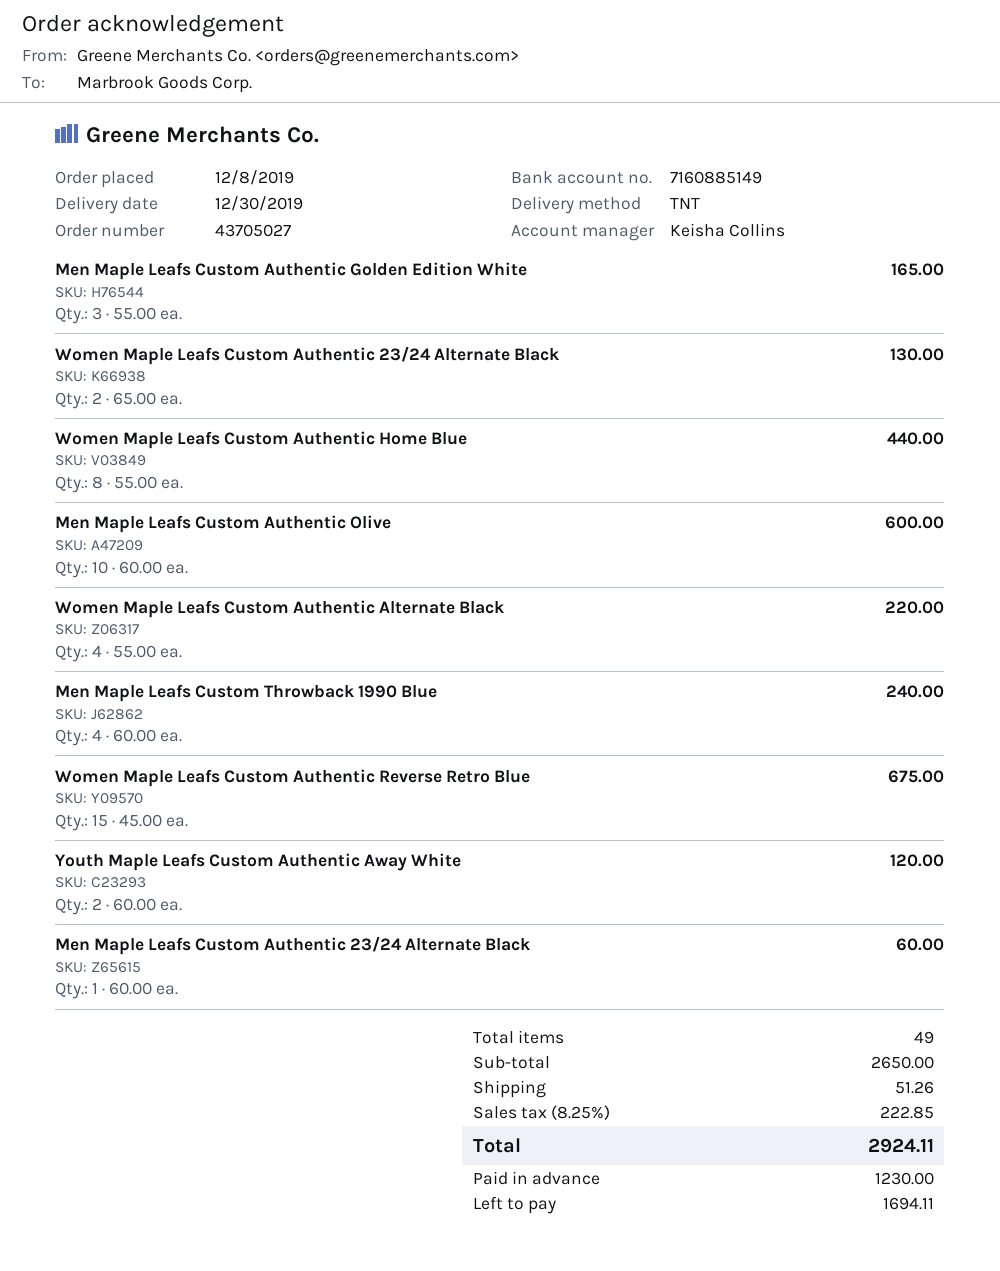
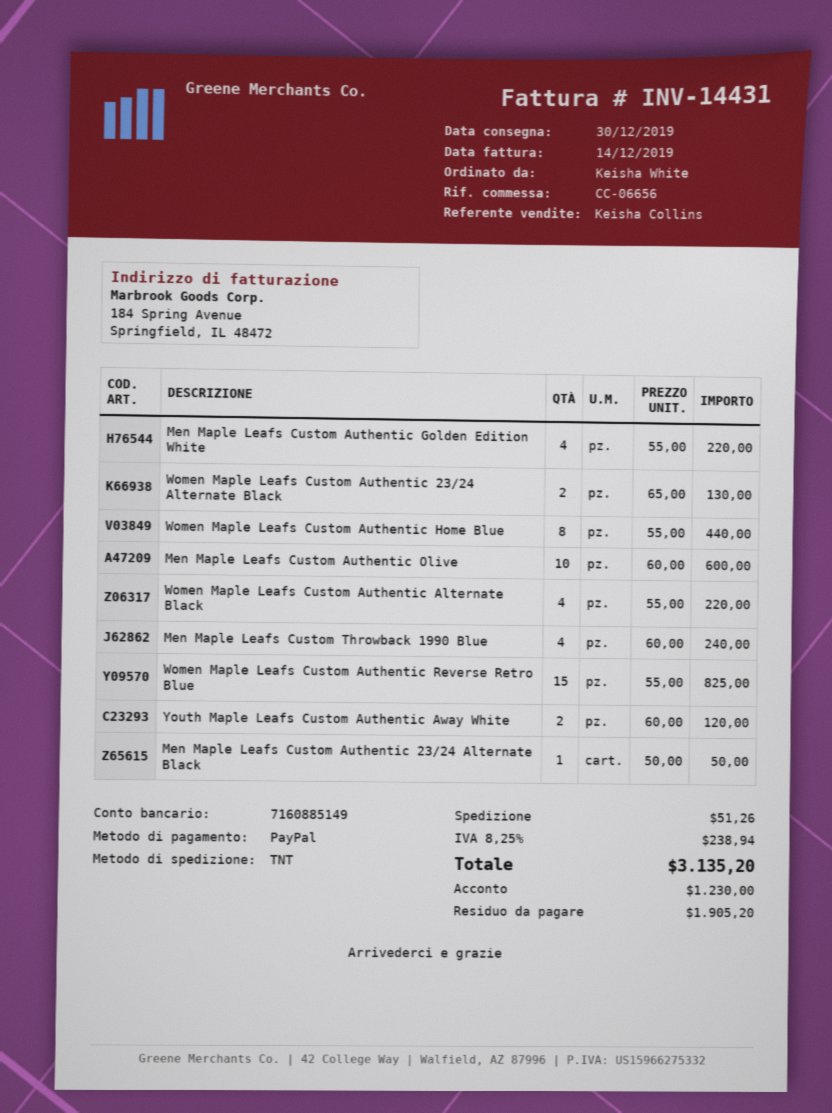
Men Maple Leafs Custom Authentic Golden Edition White: 3 x 55.00 = 165.00 -> 4 x 55.00 = 220.00
Women Maple Leafs Custom Authentic Reverse Retro Blue: 15 x 45.00 = 675.00 -> 15 x 55.00 = 825.00
Men Maple Leafs Custom Authentic 23/24 Alternate Black: 1 x 60.00 = 60.00 -> 1 x 50.00 = 50.00
tax: 8.25% = 222.85 -> 8.25% = 238.94
total: 2924.11 -> 3135.20
balance: 1694.11 -> 1905.20

